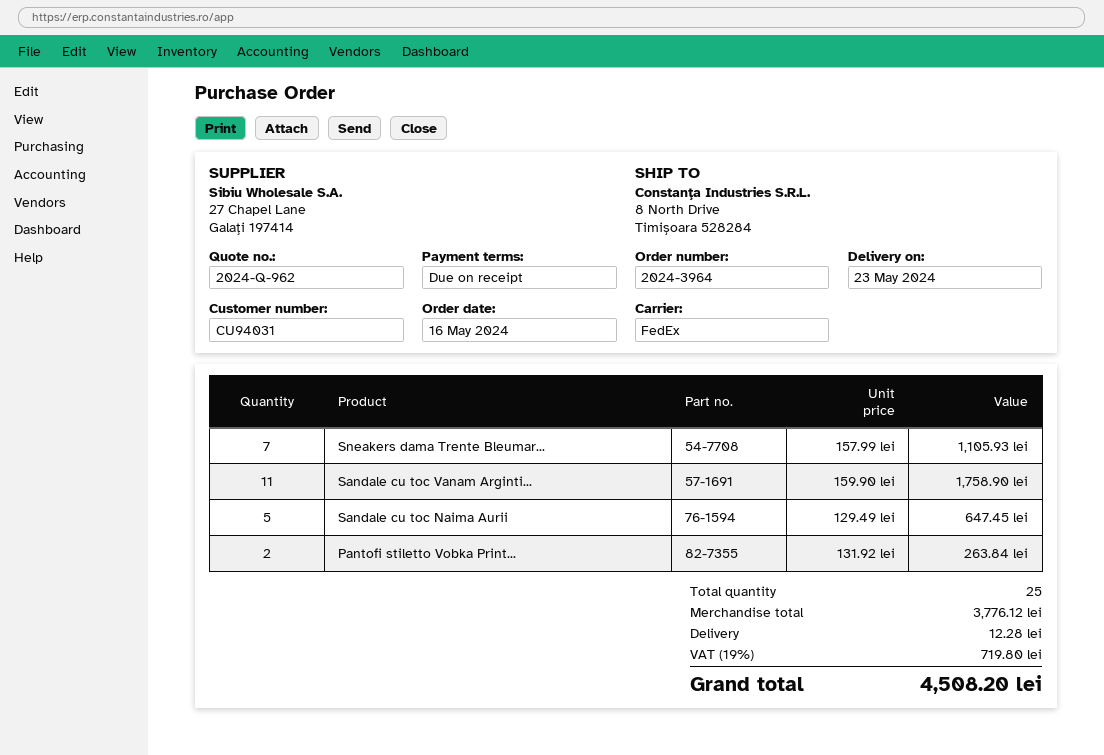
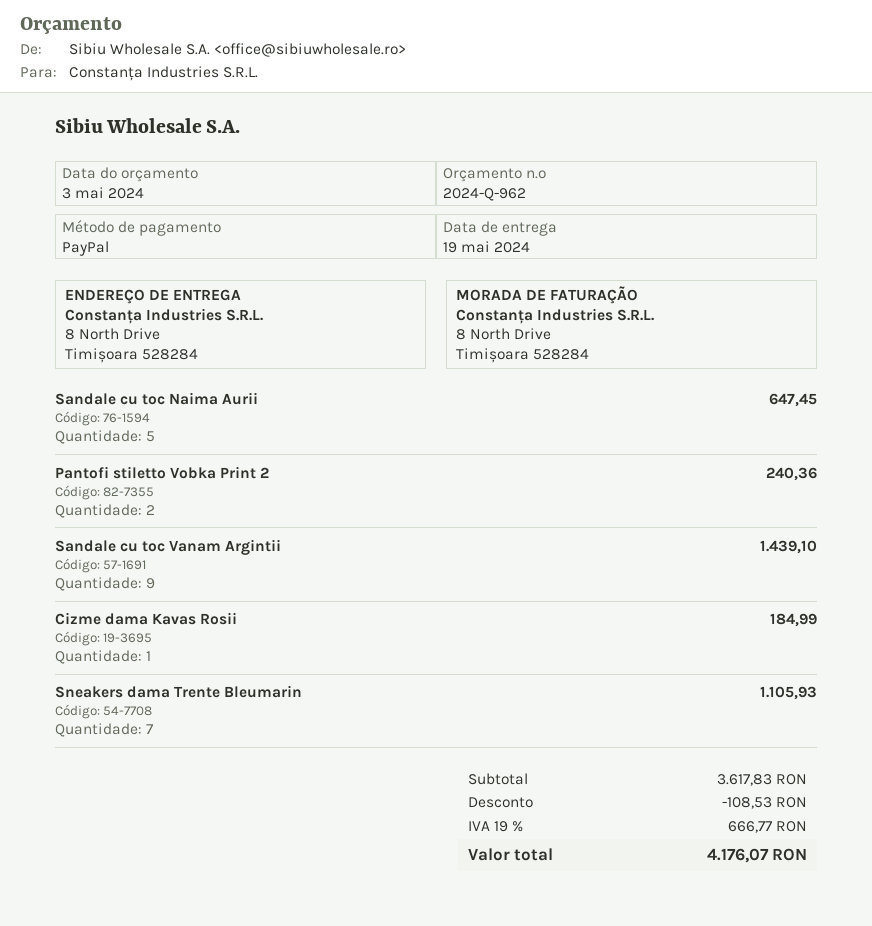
delivery date: 2024-05-23 -> 2024-05-19
Sandale cu toc Vanam Arginti...: 11 for 1758.90 -> 9 for 1439.10
Pantofi stiletto Vobka Print...: 2 for 263.84 -> 2 for 240.36
Cizme dama Kavas Rosii: none -> 1 for 184.99
subtotal: 3776.12 -> 3617.83
discount: none -> 108.53
shipping: 12.28 -> none
tax: 19% = 719.80 -> 19% = 666.77
total: 4508.20 -> 4176.07

